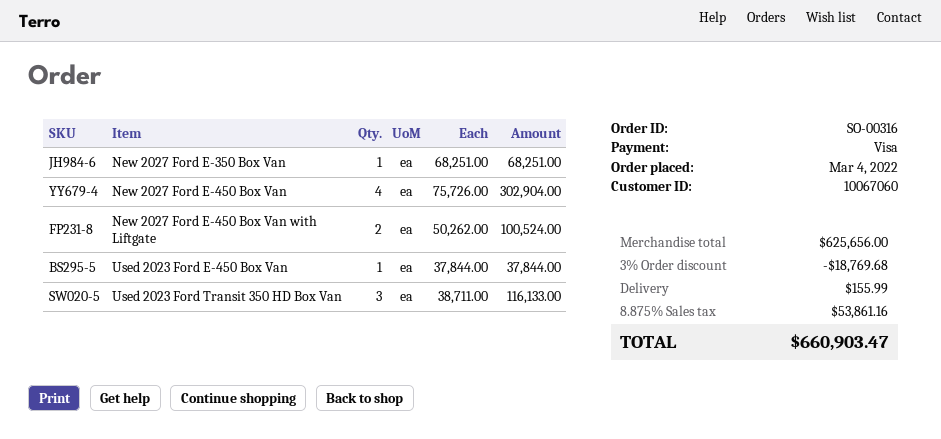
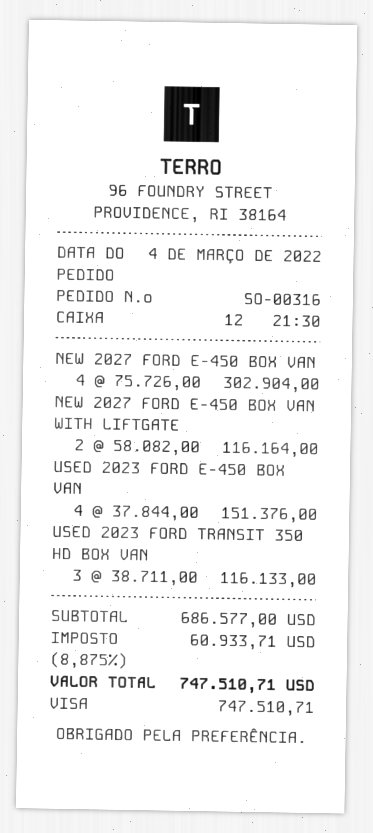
New 2027 Ford E-350 Box Van: 1 x 68251.00 = 68251.00 -> none
New 2027 Ford E-450 Box Van with Liftgate: 2 x 50262.00 = 100524.00 -> 2 x 58082.00 = 116164.00
Used 2023 Ford E-450 Box Van: 1 x 37844.00 = 37844.00 -> 4 x 37844.00 = 151376.00
subtotal: 625656.00 -> 686577.00
discount: 3% = 18769.68 -> none
shipping: 155.99 -> none
tax: 8.875% = 53861.16 -> 8.875% = 60933.71
total: 660903.47 -> 747510.71

